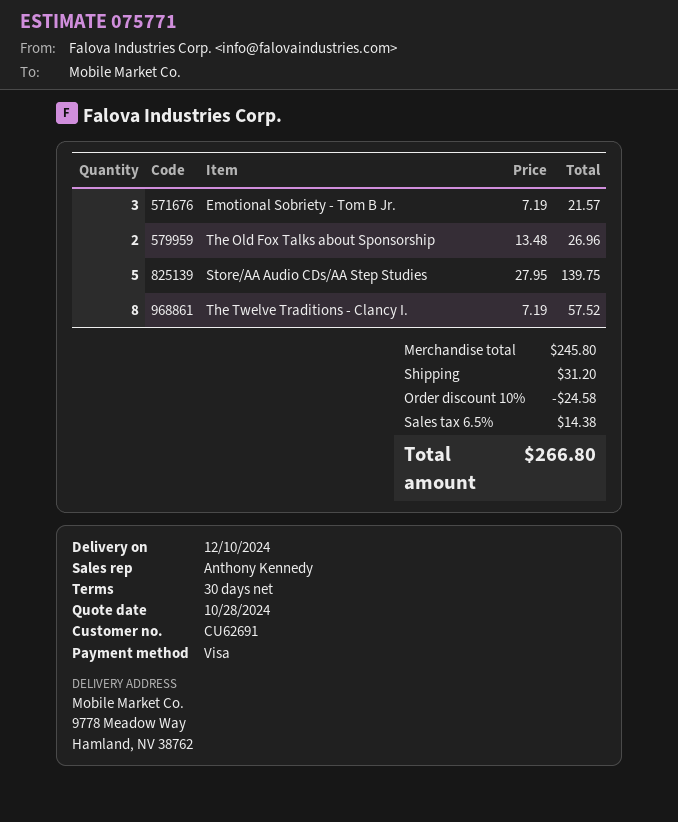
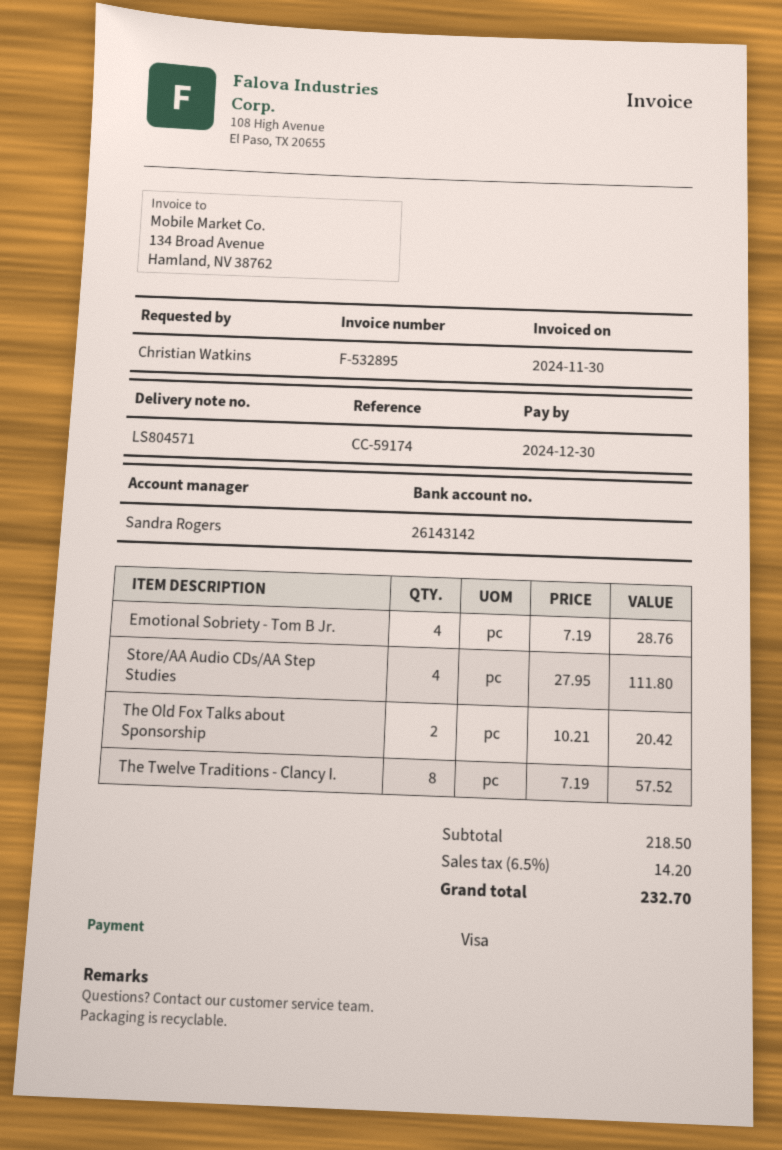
sales rep: Anthony Kennedy -> Sandra Rogers
Emotional Sobriety - Tom B Jr.: 3 x 7.19 = 21.57 -> 4 x 7.19 = 28.76
The Old Fox Talks about Sponsorship: 2 x 13.48 = 26.96 -> 2 x 10.21 = 20.42
Store/AA Audio CDs/AA Step Studies: 5 x 27.95 = 139.75 -> 4 x 27.95 = 111.80
subtotal: 245.80 -> 218.50
discount: 10% = 24.58 -> none
shipping: 31.20 -> none
tax: 6.5% = 14.38 -> 6.5% = 14.20
total: 266.80 -> 232.70

